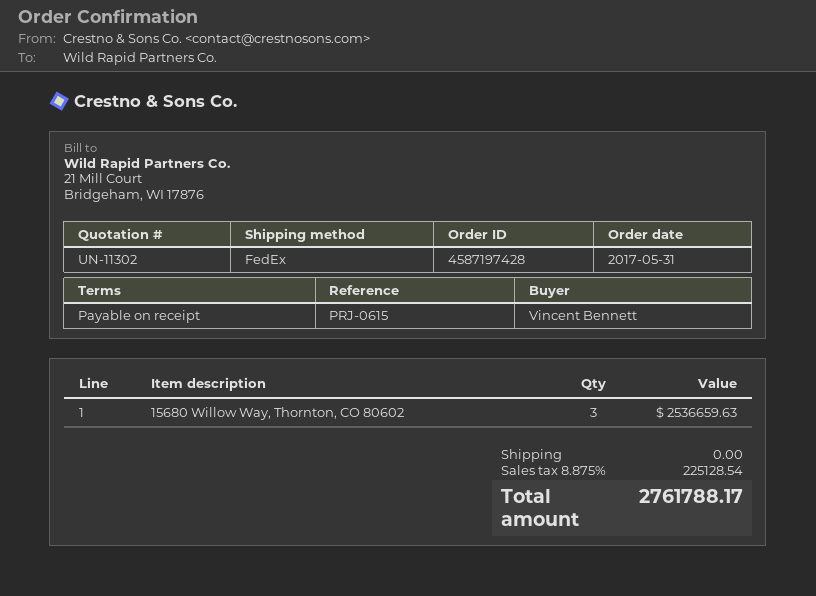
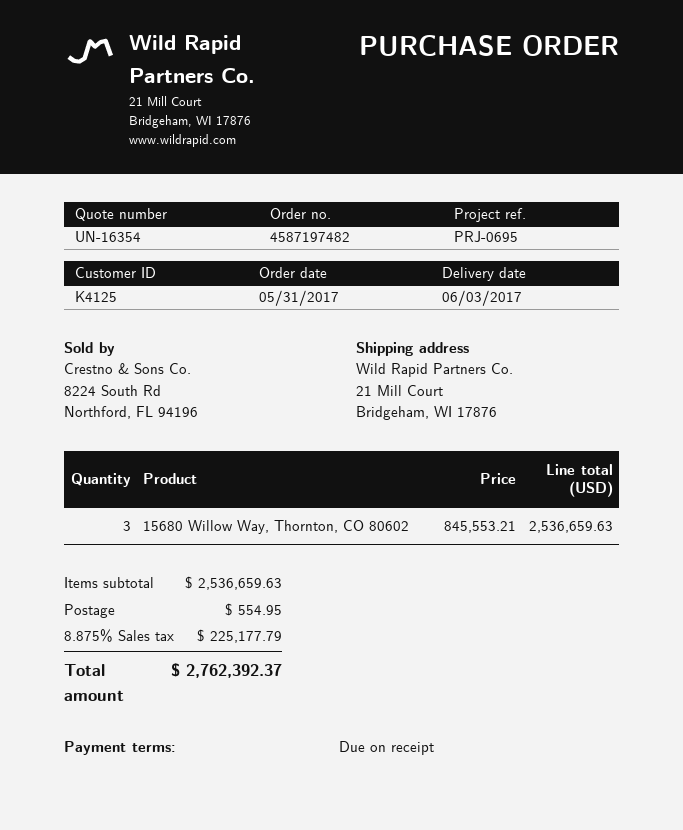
quote number: UN-11302 -> UN-16354
order number: 4587197428 -> 4587197482
reference: PRJ-0615 -> PRJ-0695
shipping: 0.00 -> 554.95
tax: 8.875% = 225128.54 -> 8.875% = 225177.79
total: 2761788.17 -> 2762392.37

